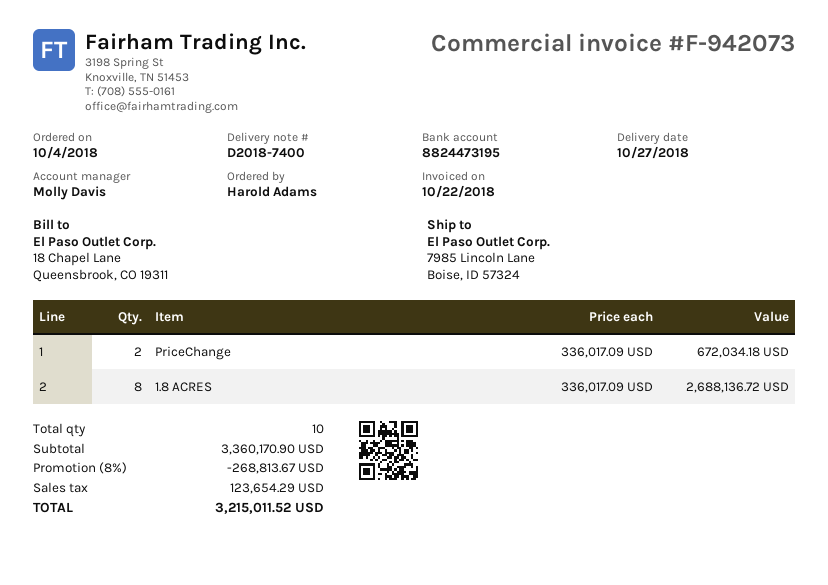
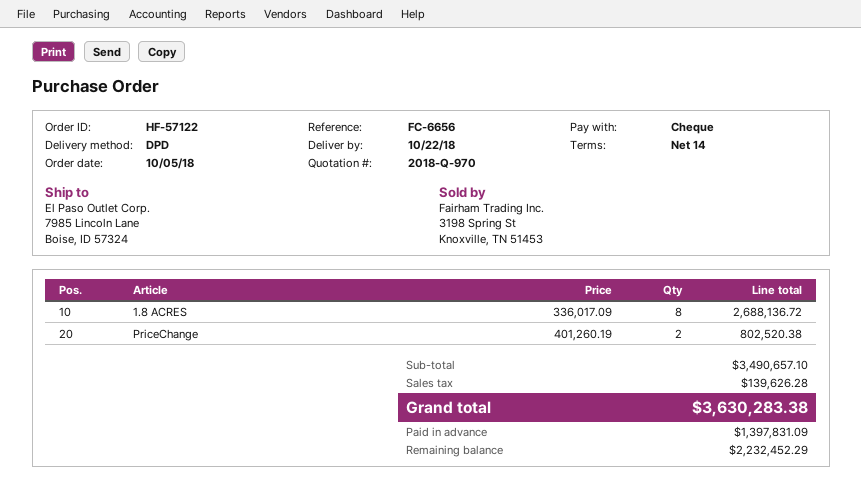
order date: 2018-10-04 -> 2018-10-05
delivery date: 2018-10-27 -> 2018-10-22
PriceChange: 2 x 336017.09 = 672034.18 -> 2 x 401260.19 = 802520.38
subtotal: 3360170.90 -> 3490657.10
discount: 8% = 268813.67 -> none
tax: 123654.29 -> 139626.28
total: 3215011.52 -> 3630283.38

